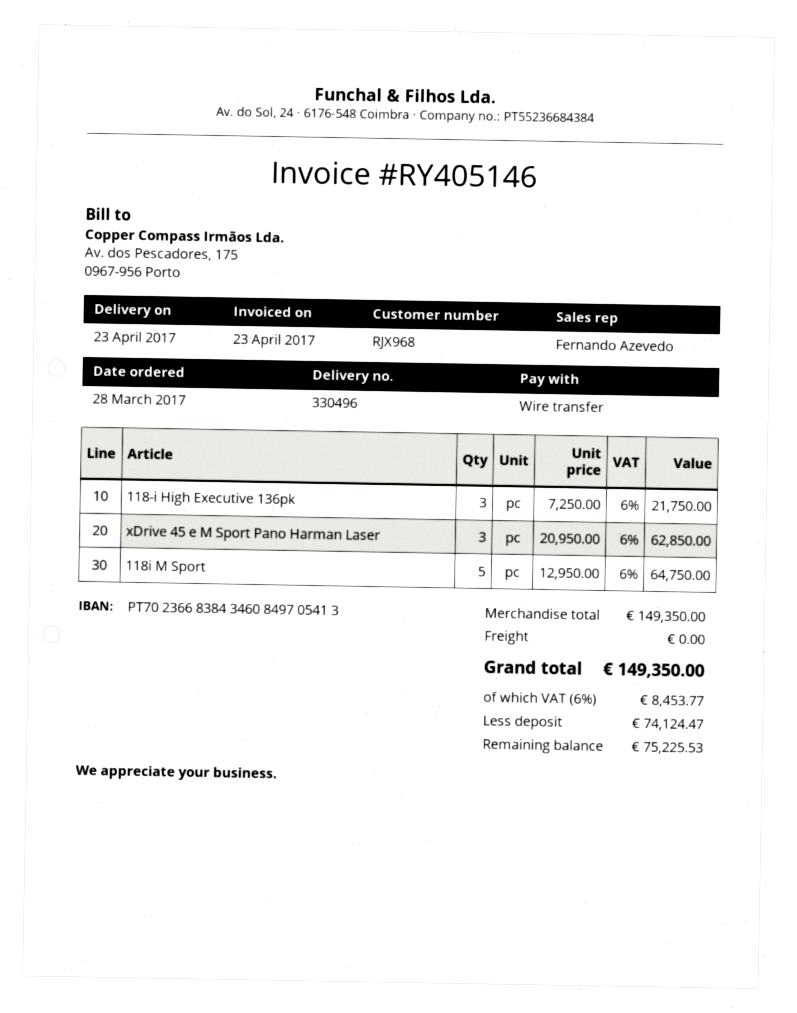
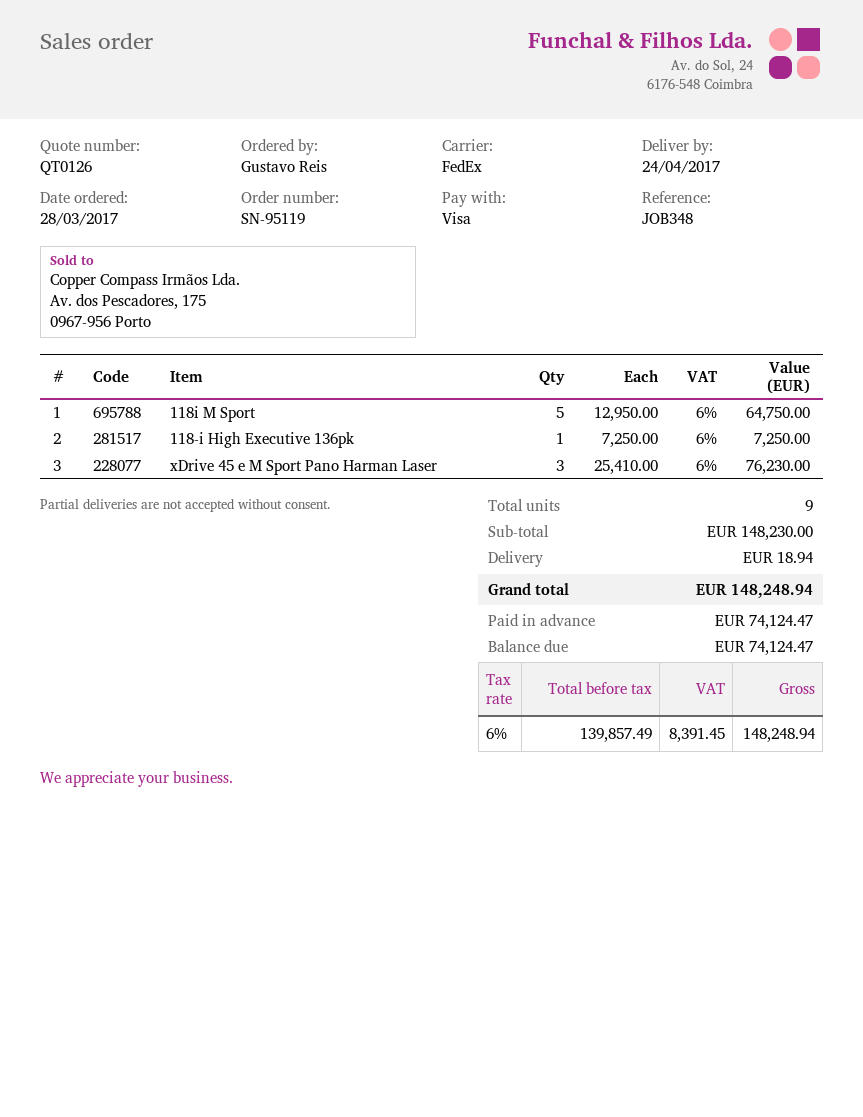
delivery date: 2017-04-23 -> 2017-04-24
payment method: bank transfer -> Visa
118-i High Executive 136pk: 3 x 7250.00 = 21750.00 -> 1 x 7250.00 = 7250.00
xDrive 45 e M Sport Pano Harman Laser: 3 x 20950.00 = 62850.00 -> 3 x 25410.00 = 76230.00
subtotal: 149350.00 -> 148230.00
shipping: 0.00 -> 18.94
tax: 6% = 8453.77 -> 6% = 8391.45
total: 149350.00 -> 148248.94
balance: 75225.53 -> 74124.47

